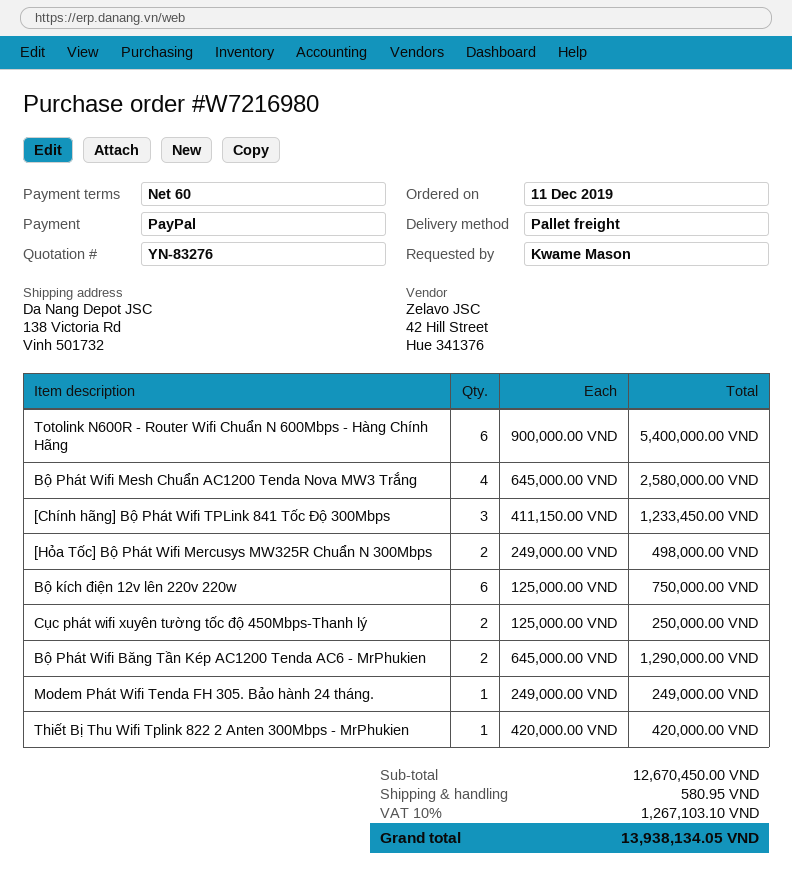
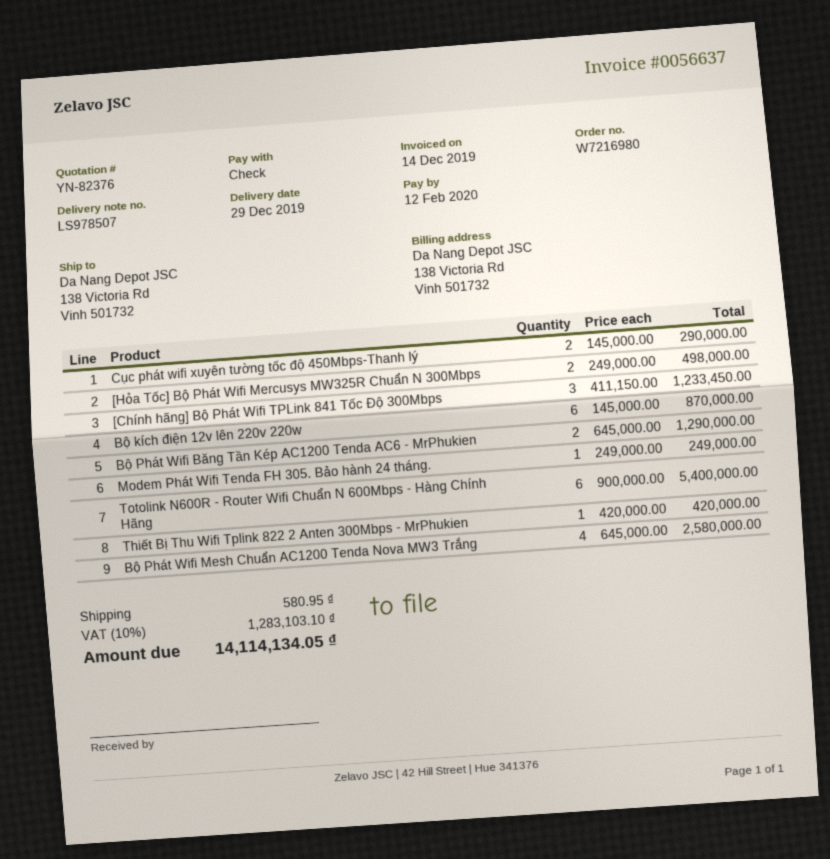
quote number: YN-83276 -> YN-82376
payment method: PayPal -> cheque
Bộ kích điện 12v lên 220v 220w: 6 x 125000.00 = 750000.00 -> 6 x 145000.00 = 870000.00
Cục phát wifi xuyên tường tốc độ 450Mbps-Thanh lý: 2 x 125000.00 = 250000.00 -> 2 x 145000.00 = 290000.00
tax: 10% = 1267103.10 -> 10% = 1283103.10
total: 13938134.05 -> 14114134.05

